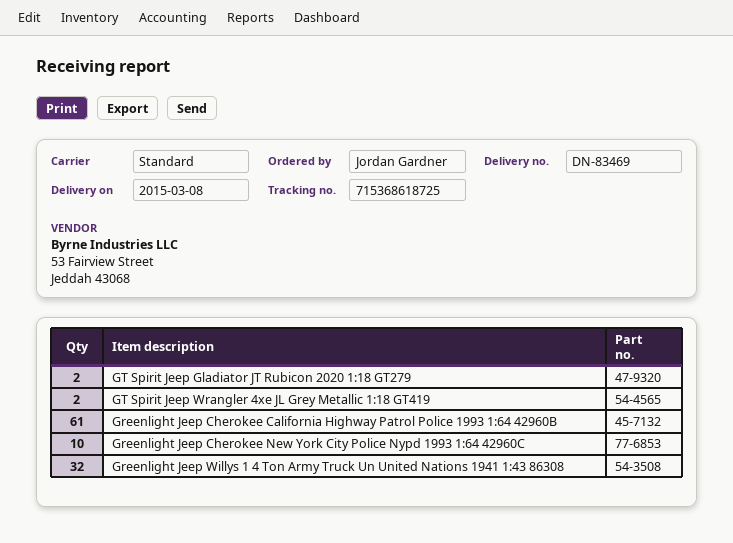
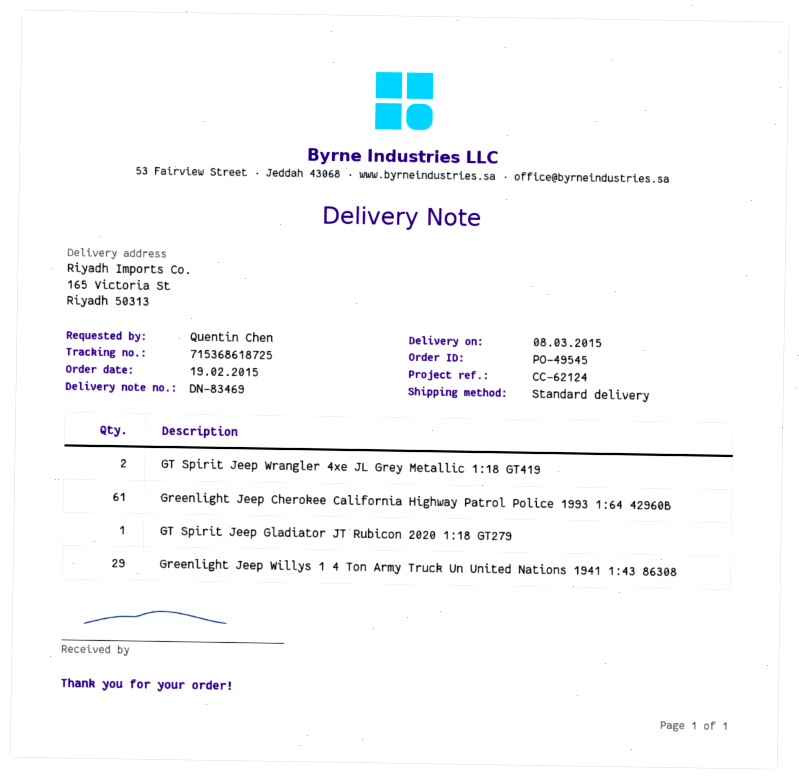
ordered by: Jordan Gardner -> Quentin Chen
GT Spirit Jeep Gladiator JT Rubicon 2020 1:18 GT279: 2 -> 1
Greenlight Jeep Cherokee New York City Police Nypd 1993 1:64 42960C: 10 -> none
Greenlight Jeep Willys 1 4 Ton Army Truck Un United Nations 1941 1:43 86308: 32 -> 29

